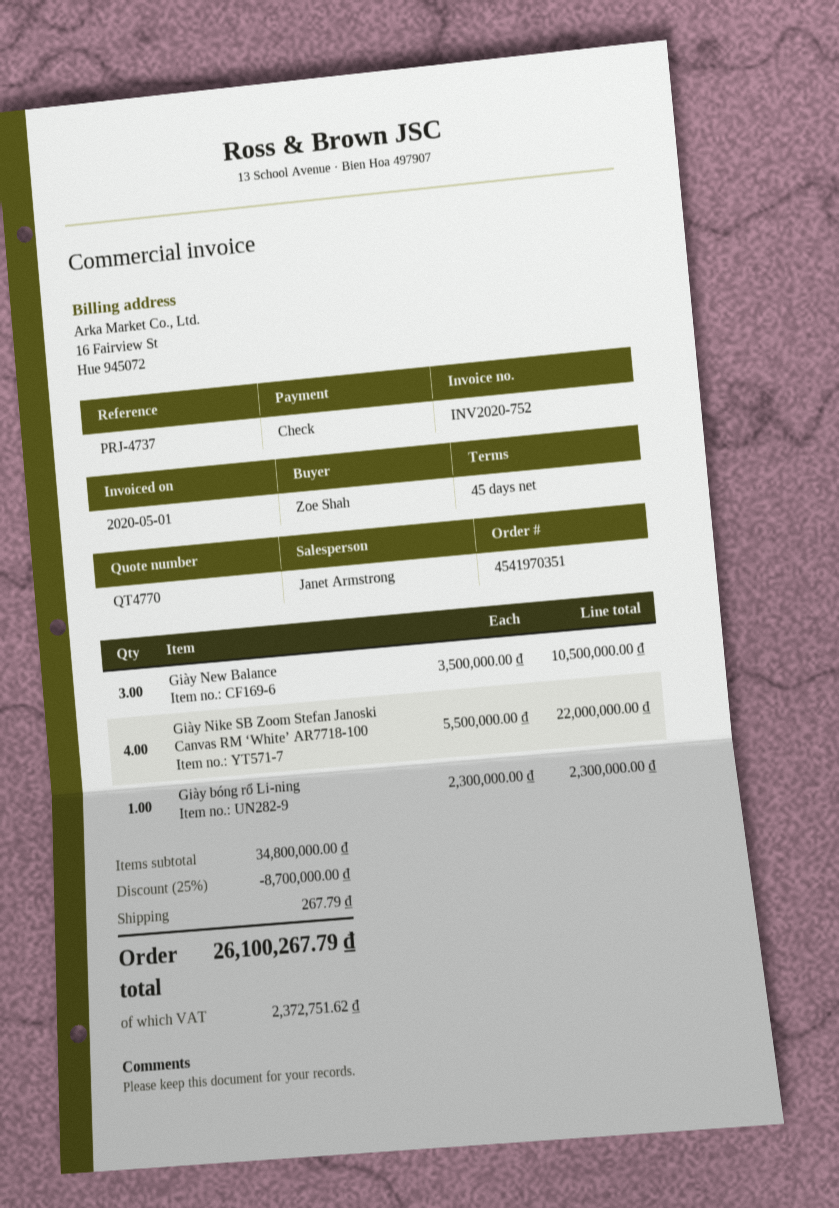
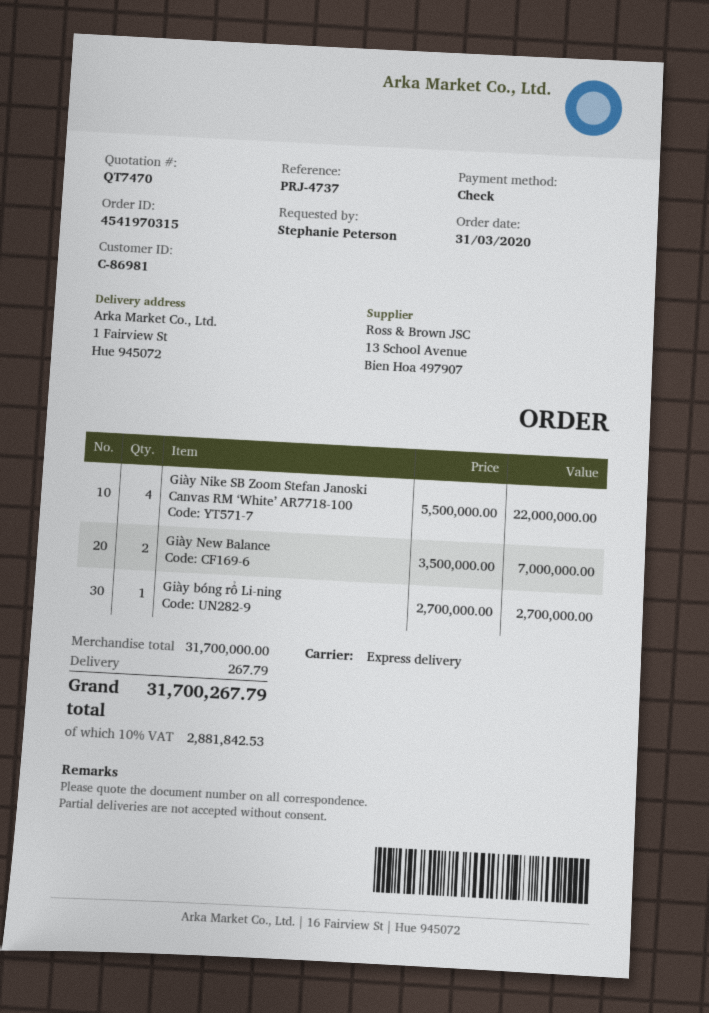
quote number: QT4770 -> QT7470
order number: 4541970351 -> 4541970315
ordered by: Zoe Shah -> Stephanie Peterson
Giày New Balance: 3 x 3500000.00 = 10500000.00 -> 2 x 3500000.00 = 7000000.00
Giày bóng rổ Li-ning: 1 x 2300000.00 = 2300000.00 -> 1 x 2700000.00 = 2700000.00
subtotal: 34800000.00 -> 31700000.00
discount: 25% = 8700000.00 -> none
tax: 2372751.62 -> 2881842.53
total: 26100267.79 -> 31700267.79

